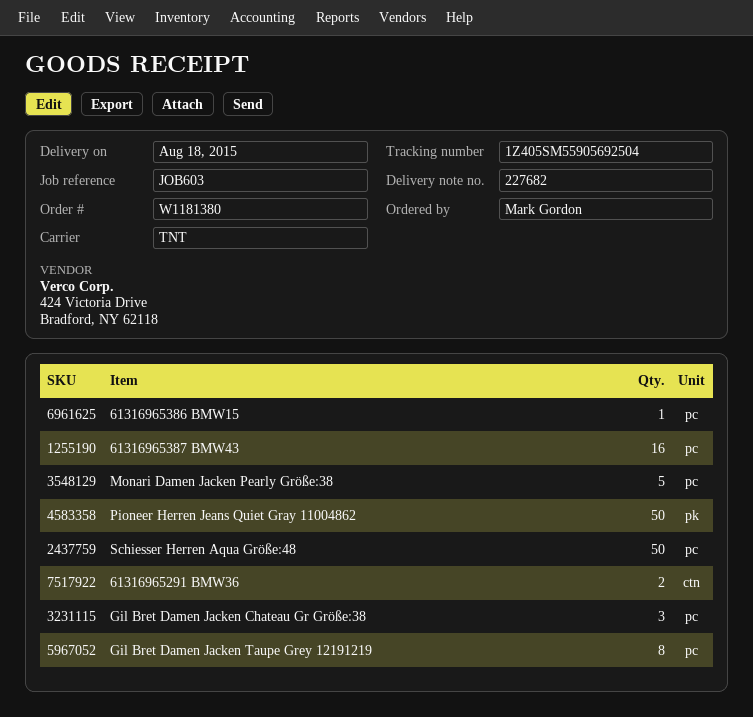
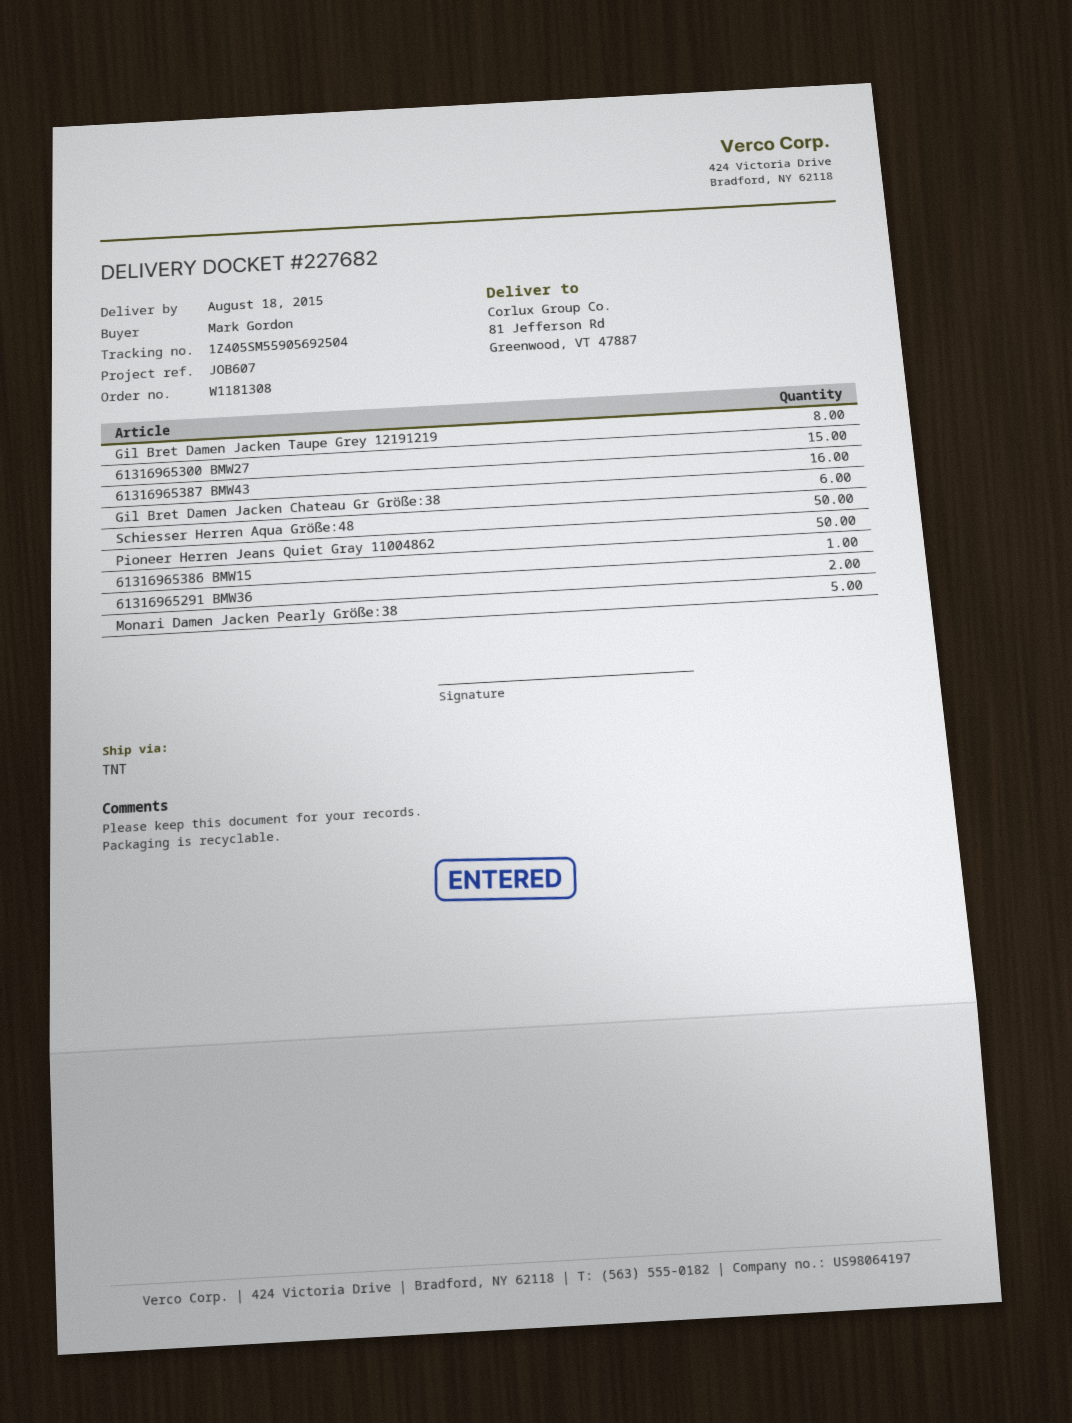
order number: W1181380 -> W1181308
reference: JOB603 -> JOB607
Gil Bret Damen Jacken Chateau Gr Größe:38: 3 -> 6
61316965300 BMW27: none -> 15

